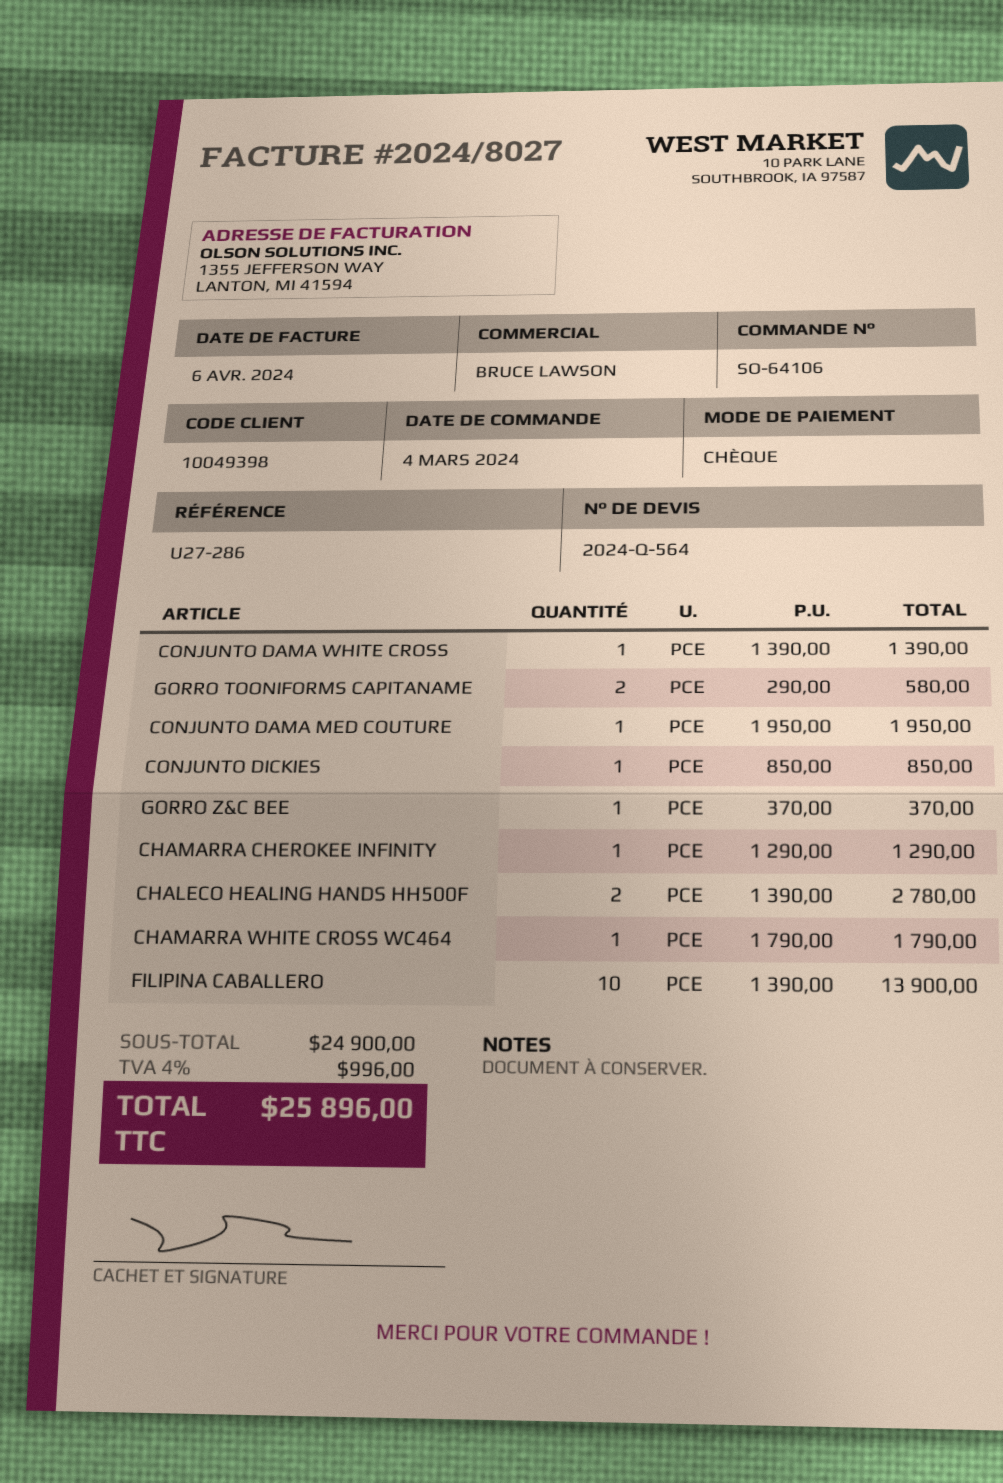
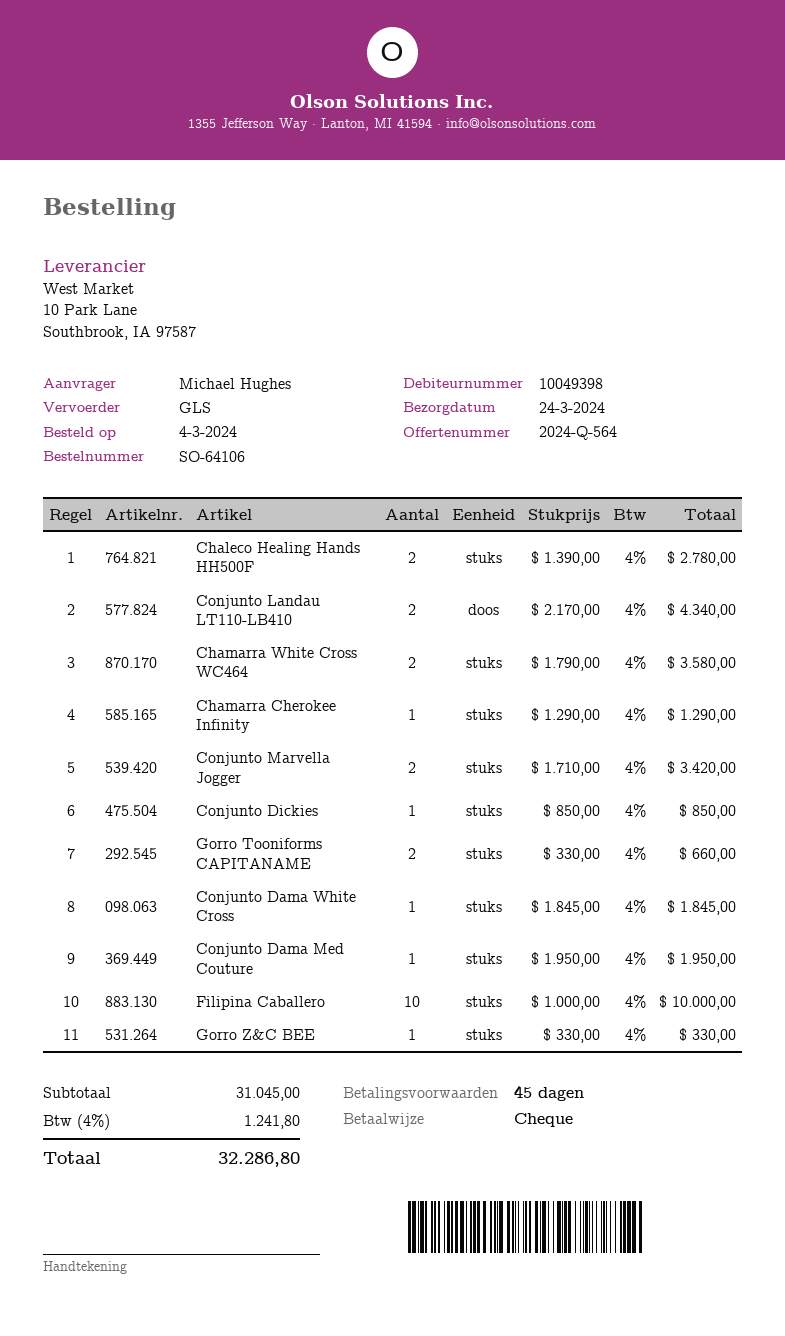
CONJUNTO DAMA WHITE CROSS: 1 x 1390.00 = 1390.00 -> 1 x 1845.00 = 1845.00
GORRO TOONIFORMS CAPITANAME: 2 x 290.00 = 580.00 -> 2 x 330.00 = 660.00
GORRO Z&C BEE: 1 x 370.00 = 370.00 -> 1 x 330.00 = 330.00
CHAMARRA WHITE CROSS WC464: 1 x 1790.00 = 1790.00 -> 2 x 1790.00 = 3580.00
FILIPINA CABALLERO: 10 x 1390.00 = 13900.00 -> 10 x 1000.00 = 10000.00
Conjunto Landau LT110-LB410: none -> 2 x 2170.00 = 4340.00
Conjunto Marvella Jogger: none -> 2 x 1710.00 = 3420.00
subtotal: 24900.00 -> 31045.00
tax: 4% = 996.00 -> 4% = 1241.80
total: 25896.00 -> 32286.80

